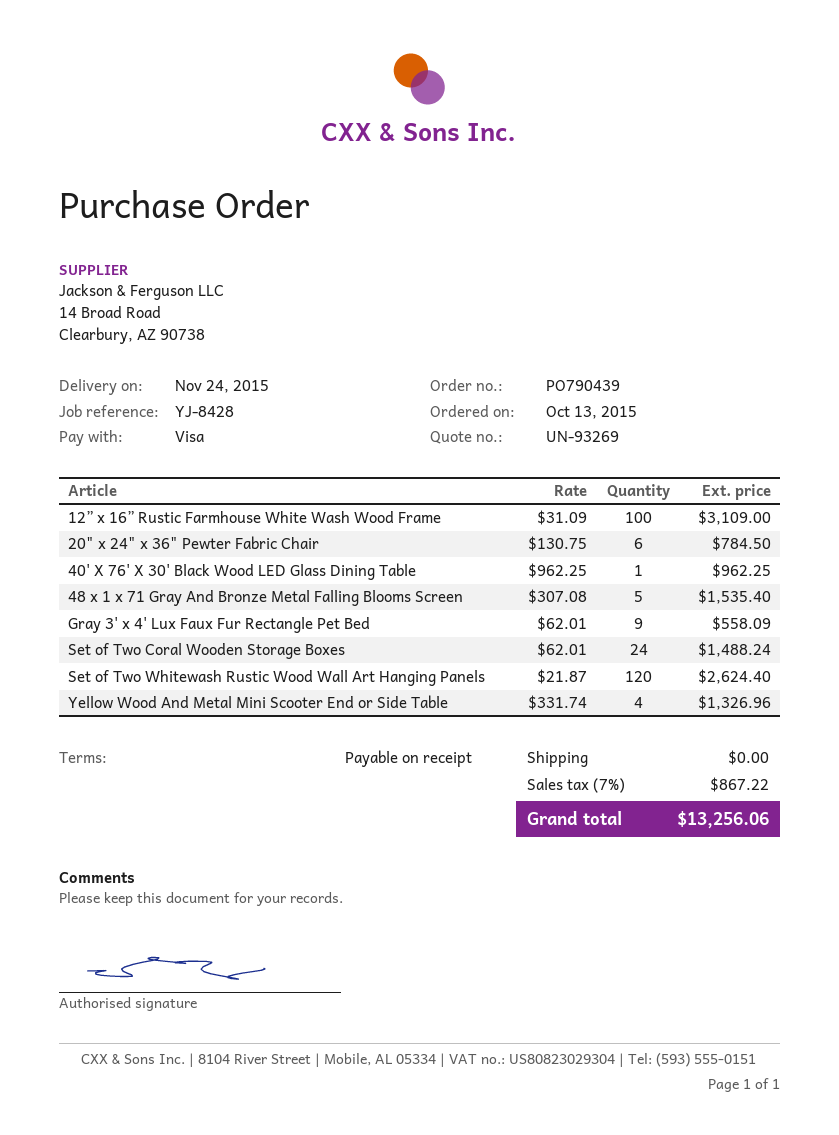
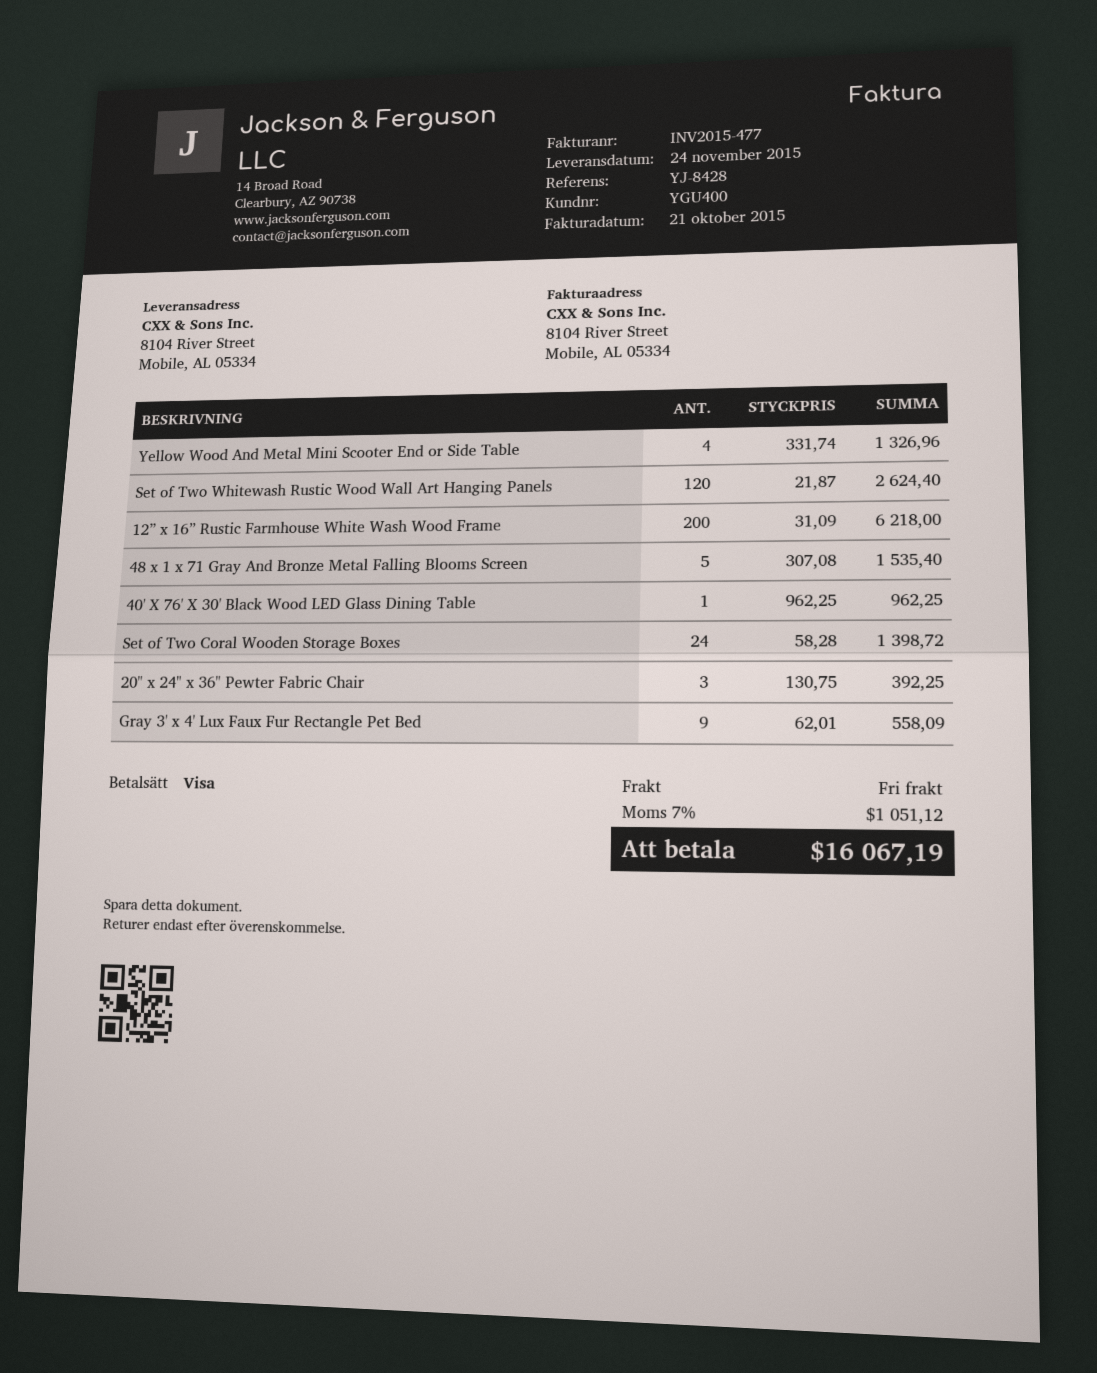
12” x 16” Rustic Farmhouse White Wash Wood Frame: 100 x 31.09 = 3109.00 -> 200 x 31.09 = 6218.00
20" x 24" x 36" Pewter Fabric Chair: 6 x 130.75 = 784.50 -> 3 x 130.75 = 392.25
Set of Two Coral Wooden Storage Boxes: 24 x 62.01 = 1488.24 -> 24 x 58.28 = 1398.72
tax: 7% = 867.22 -> 7% = 1051.12
total: 13256.06 -> 16067.19

